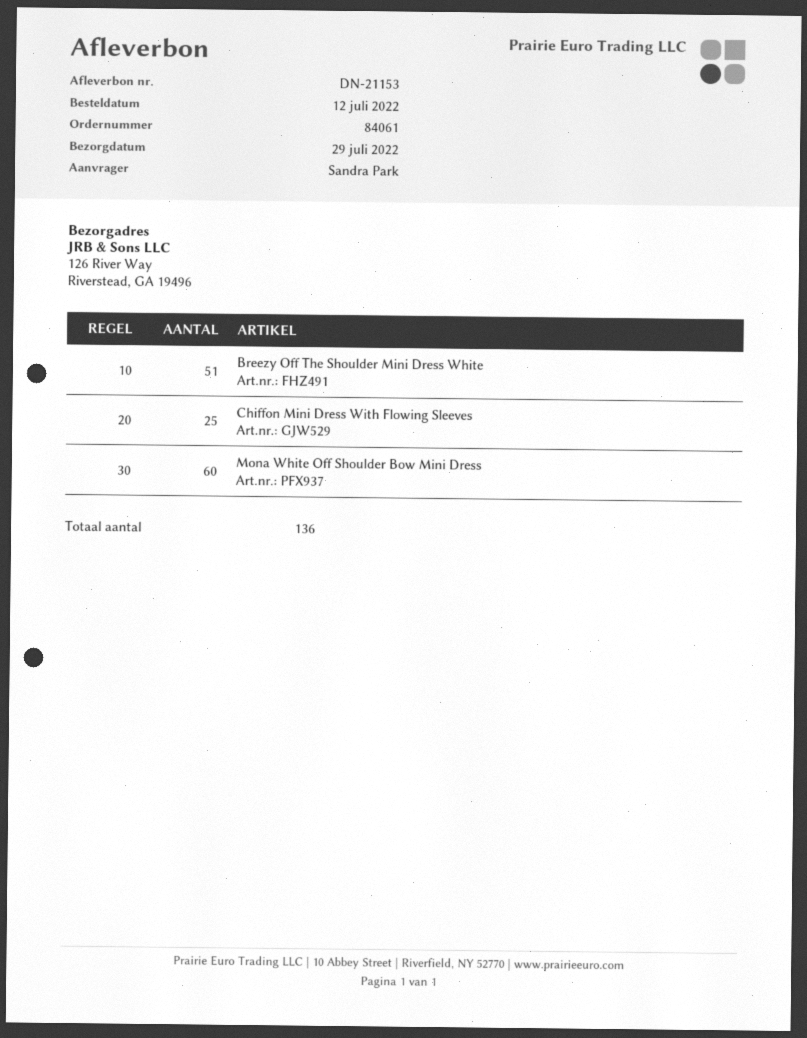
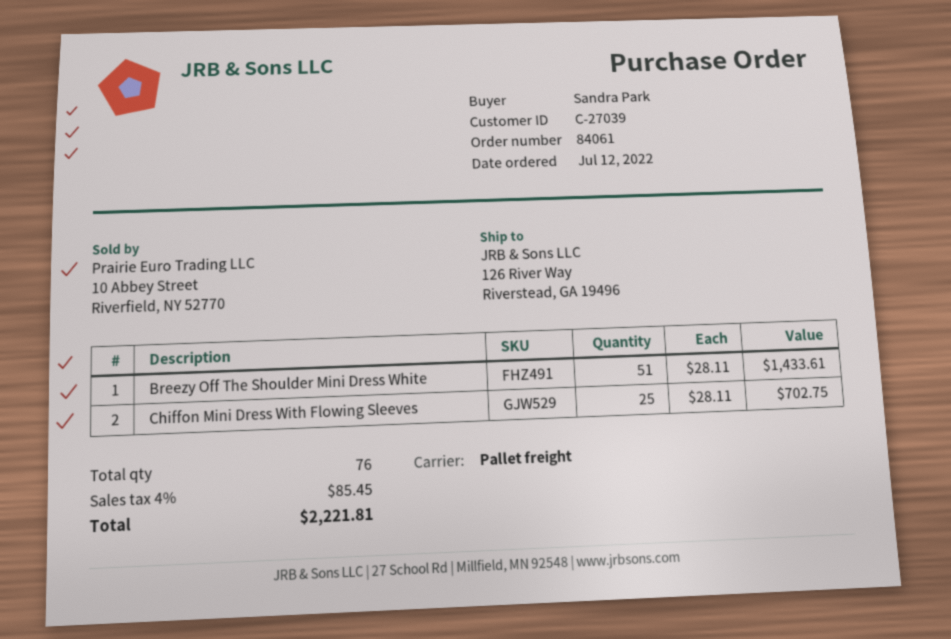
Mona White Off Shoulder Bow Mini Dress: 60 -> none
total quantity: 136 -> 76

